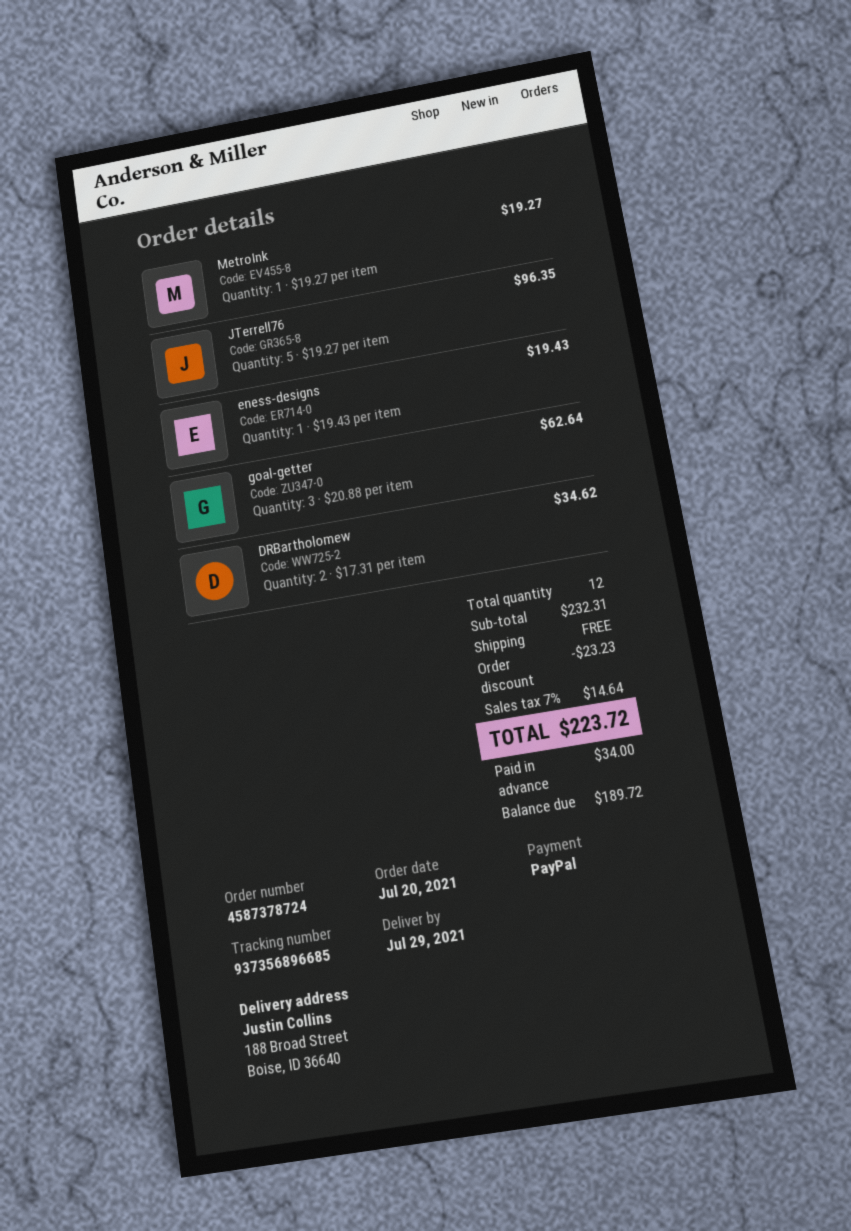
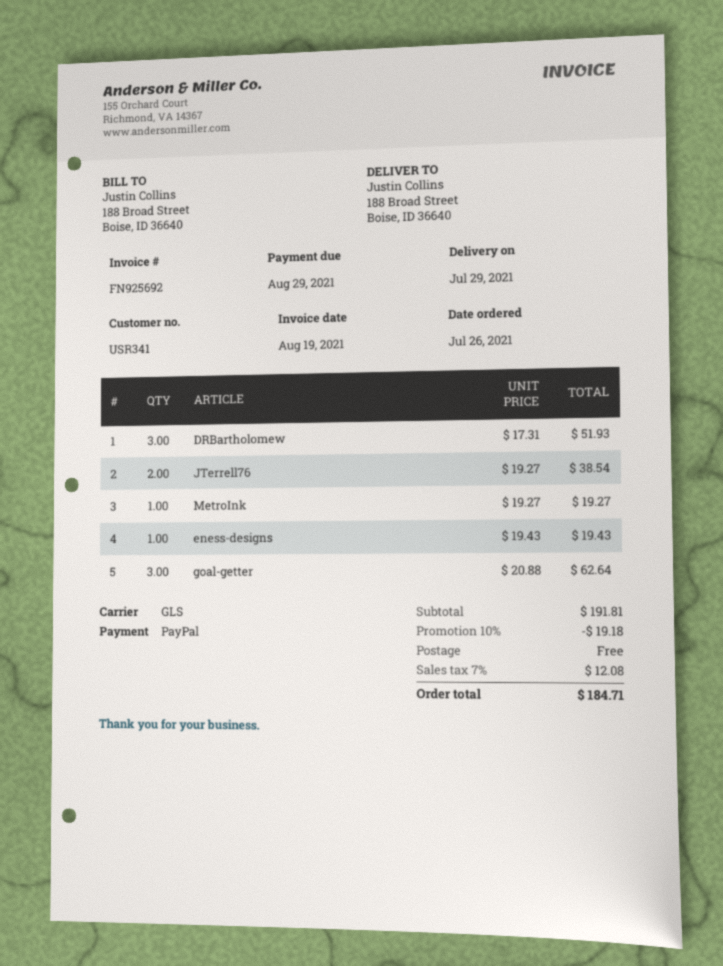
order date: 2021-07-20 -> 2021-07-26
JTerrell76: 5 x 19.27 = 96.35 -> 2 x 19.27 = 38.54
DRBartholomew: 2 x 17.31 = 34.62 -> 3 x 17.31 = 51.93
subtotal: 232.31 -> 191.81
discount: 23.23 -> 19.18
tax: 7% = 14.64 -> 7% = 12.08
total: 223.72 -> 184.71

